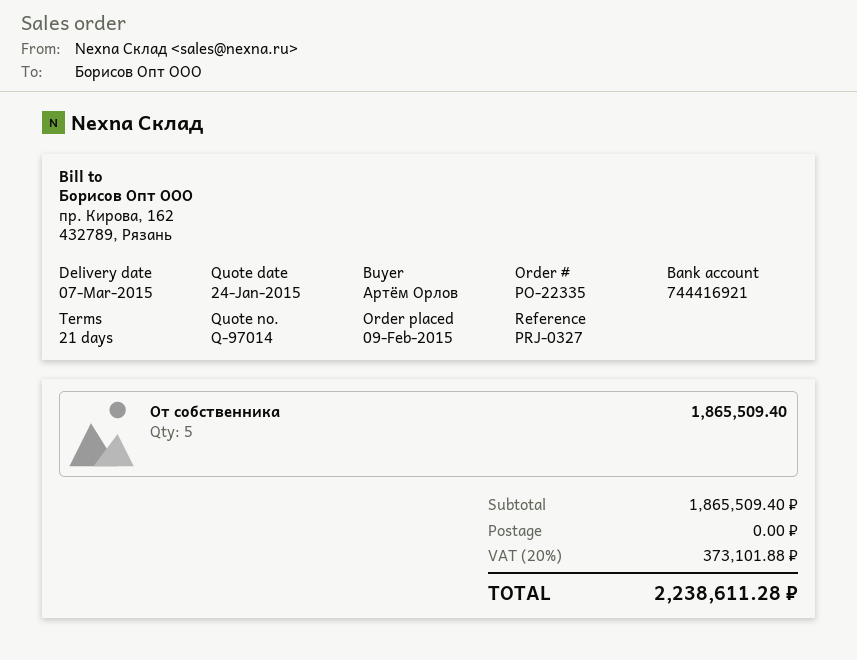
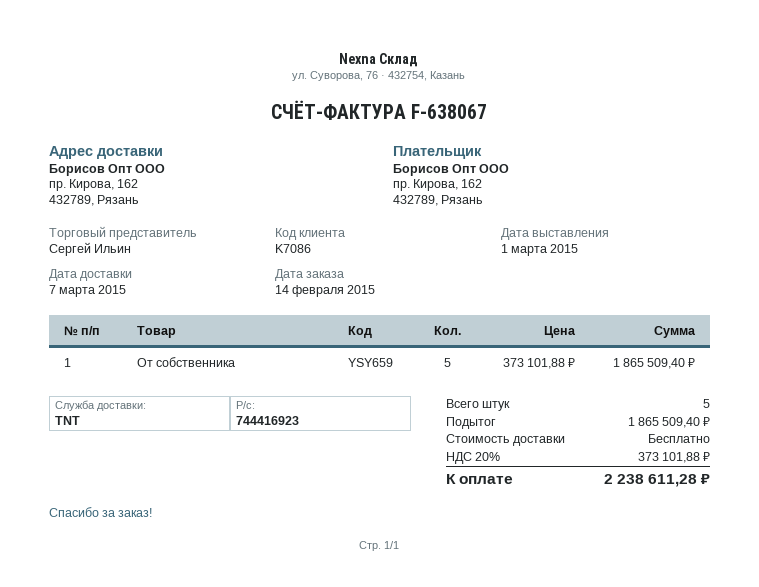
order date: 2015-02-09 -> 2015-02-14
bank account: 744416921 -> 744416923

